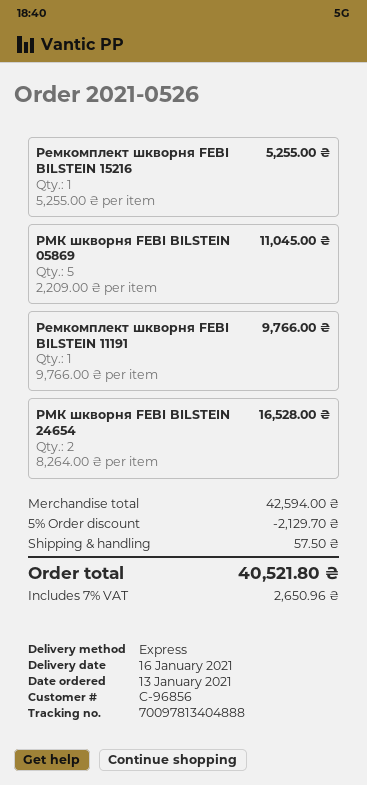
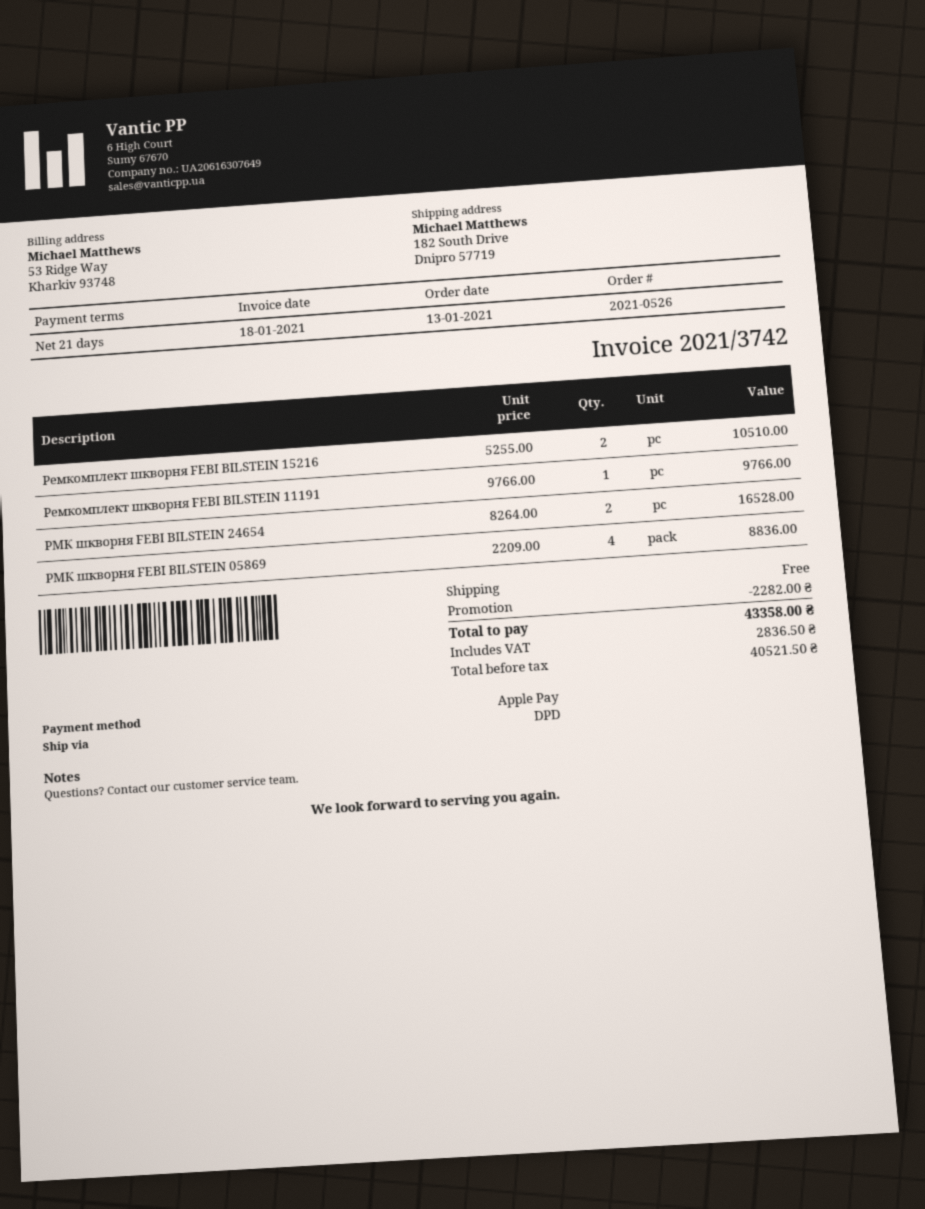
shipping method: express -> DPD
Ремкомплект шкворня FEBI BILSTEIN 15216: 1 x 5255.00 = 5255.00 -> 2 x 5255.00 = 10510.00
РМК шкворня FEBI BILSTEIN 05869: 5 x 2209.00 = 11045.00 -> 4 x 2209.00 = 8836.00
discount: 2129.70 -> 2282.00
shipping: 57.50 -> 0.00
tax: 2650.96 -> 2836.50
total: 40521.80 -> 43358.00

